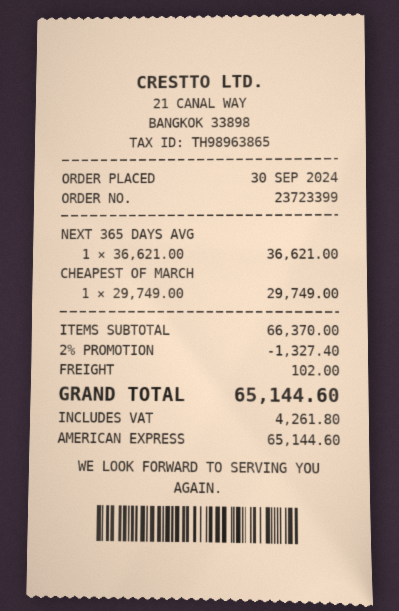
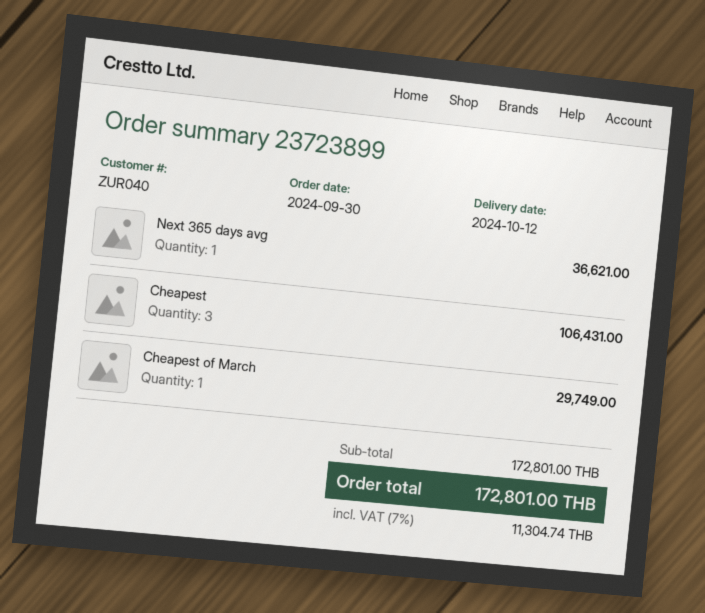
order number: 23723399 -> 23723899
Cheapest: none -> 3 for 106431.00
subtotal: 66370.00 -> 172801.00
discount: 2% = 1327.40 -> none
shipping: 102.00 -> none
tax: 4261.80 -> 11304.74
total: 65144.60 -> 172801.00

